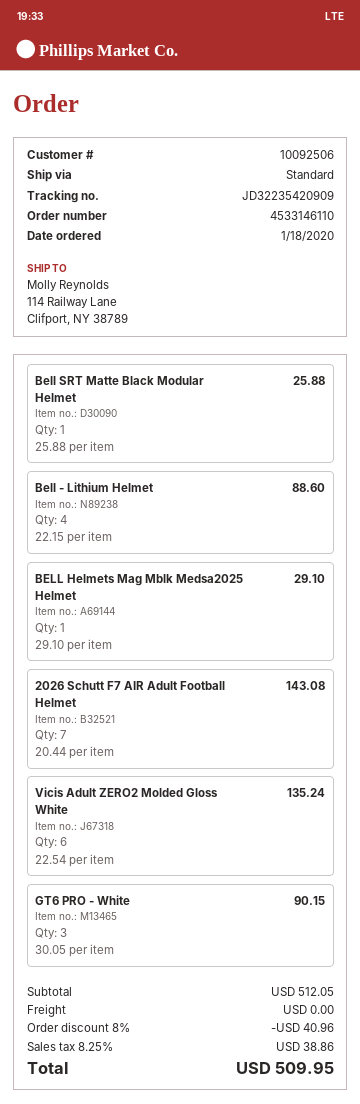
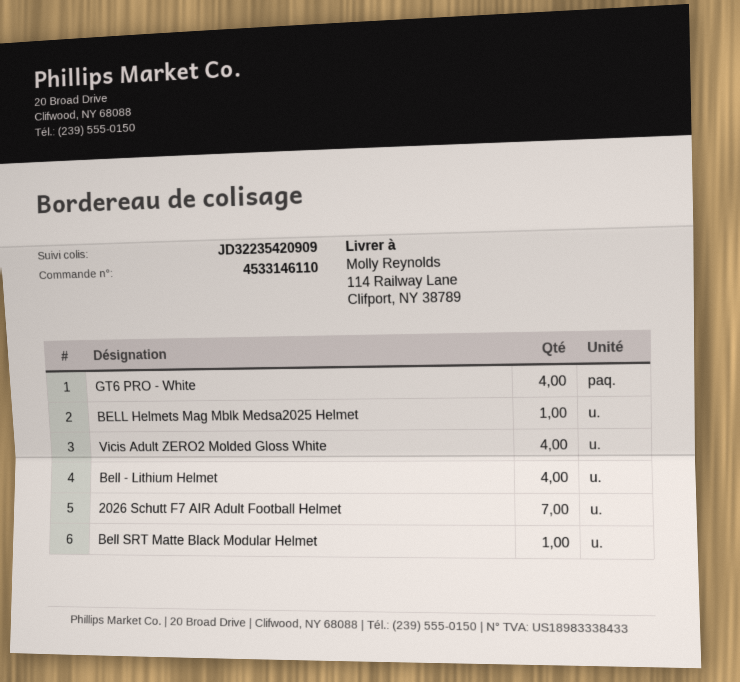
Vicis Adult ZERO2 Molded Gloss White: 6 -> 4
GT6 PRO - White: 3 -> 4

